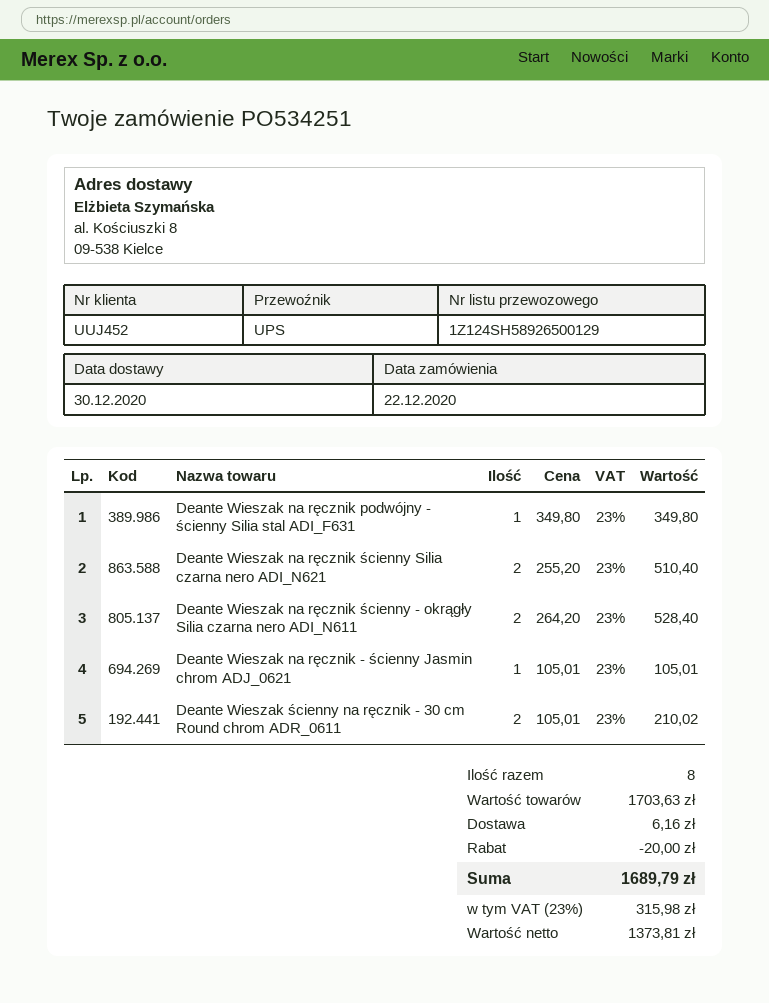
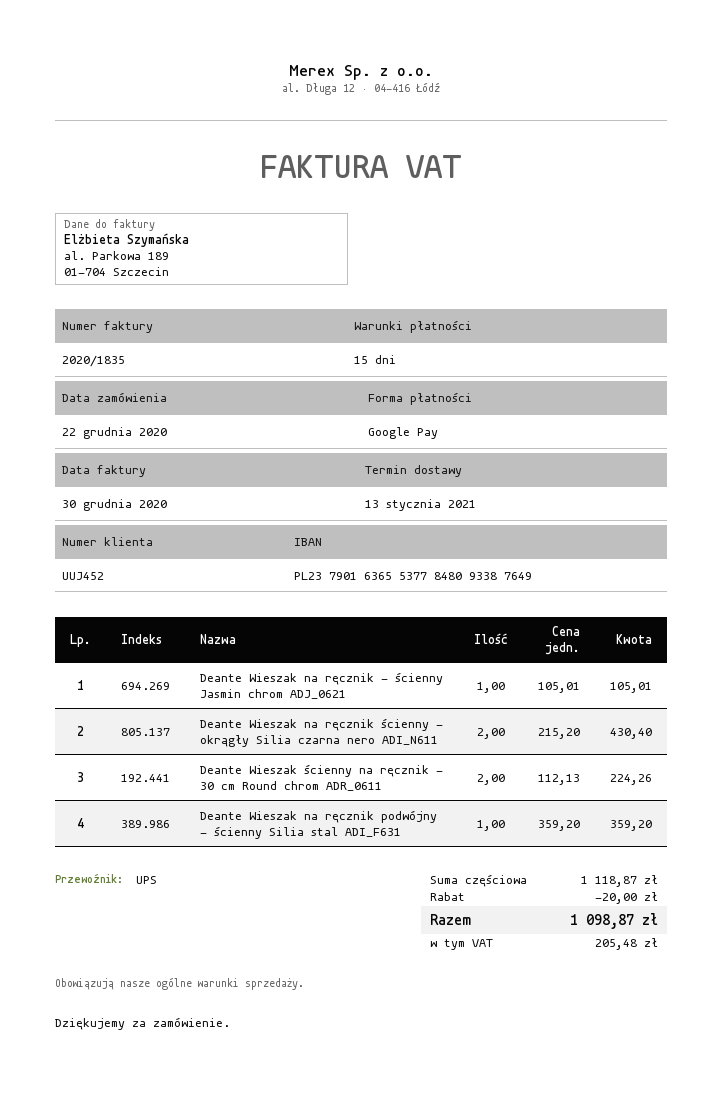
delivery date: 2020-12-30 -> 2021-01-13
Deante Wieszak na ręcznik podwójny - ścienny Silia stal ADI_F631: 1 x 349.80 = 349.80 -> 1 x 359.20 = 359.20
Deante Wieszak na ręcznik ścienny Silia czarna nero ADI_N621: 2 x 255.20 = 510.40 -> none
Deante Wieszak na ręcznik ścienny - okrągły Silia czarna nero ADI_N611: 2 x 264.20 = 528.40 -> 2 x 215.20 = 430.40
Deante Wieszak ścienny na ręcznik - 30 cm Round chrom ADR_0611: 2 x 105.01 = 210.02 -> 2 x 112.13 = 224.26
subtotal: 1703.63 -> 1118.87
shipping: 6.16 -> none
tax: 315.98 -> 205.48
total: 1689.79 -> 1098.87

